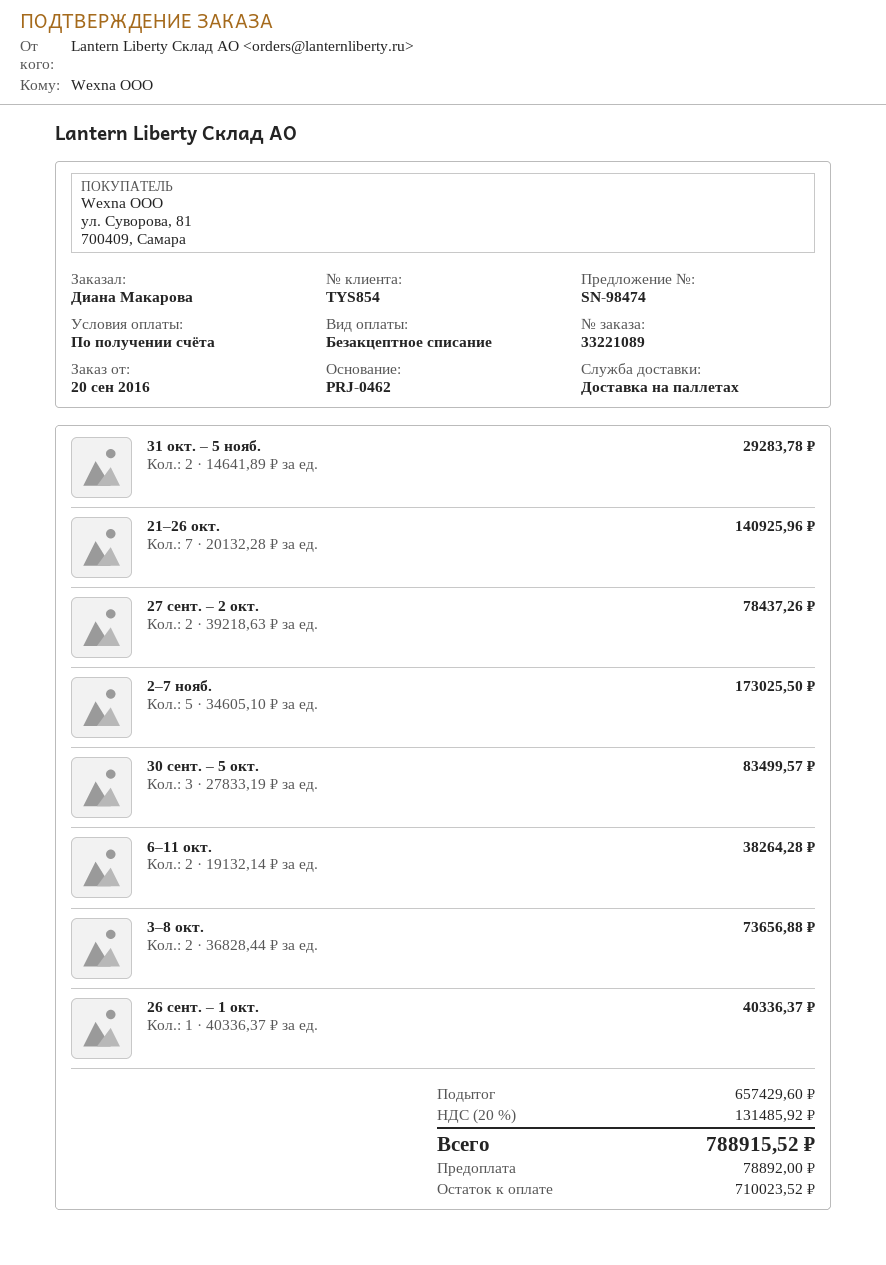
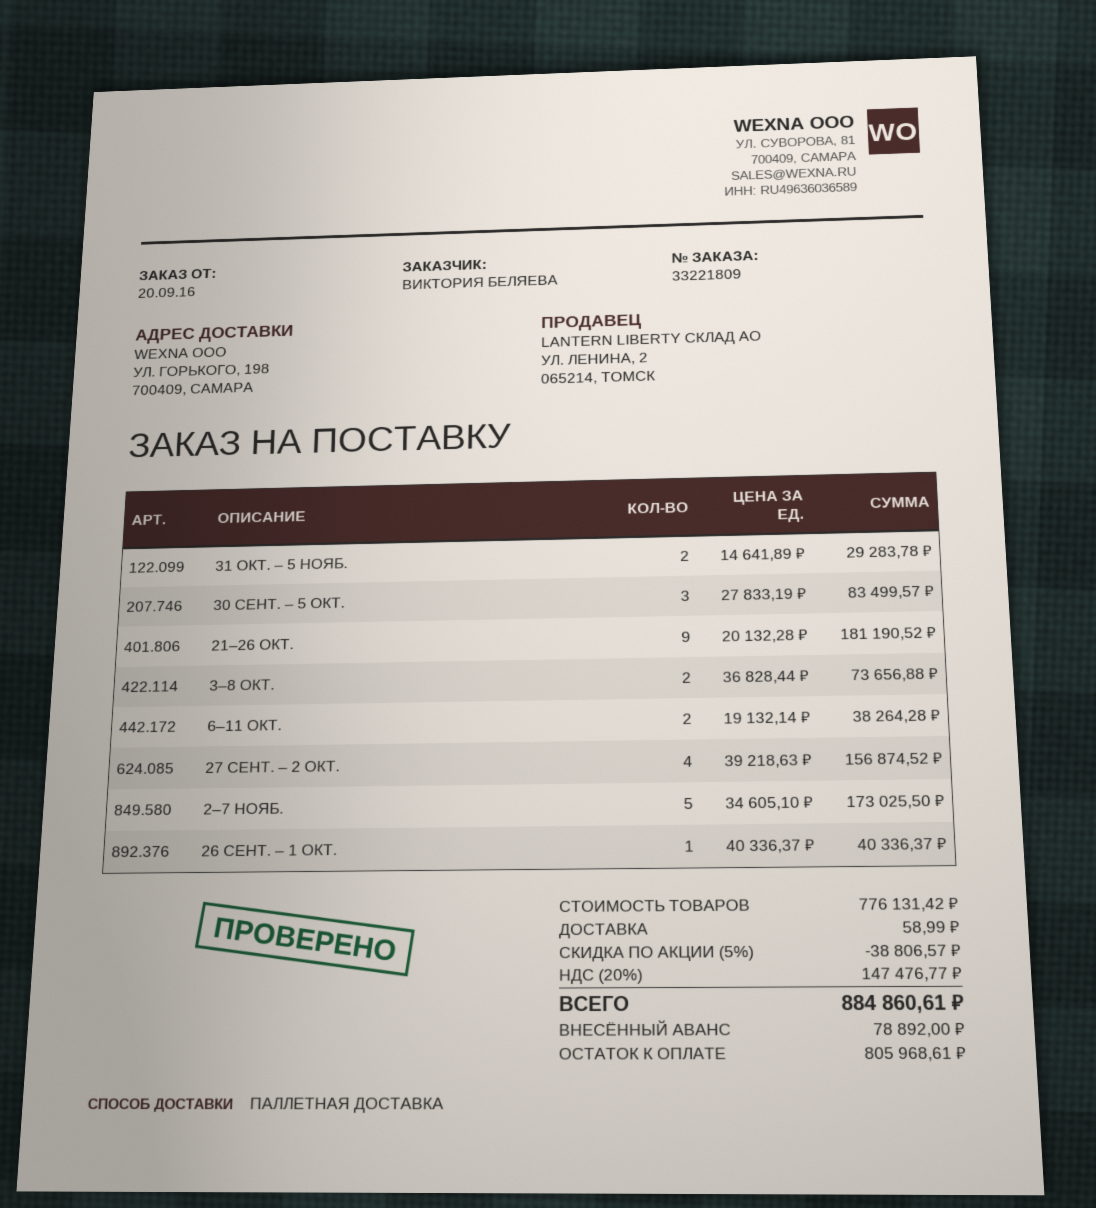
order number: 33221089 -> 33221809
ordered by: Диана Макарова -> ВИКТОРИЯ БЕЛЯЕВА
21–26 окт.: 7 x 20132.28 = 140925.96 -> 9 x 20132.28 = 181190.52
27 сент. – 2 окт.: 2 x 39218.63 = 78437.26 -> 4 x 39218.63 = 156874.52
subtotal: 657429.60 -> 776131.42
discount: none -> 5% = 38806.57
shipping: none -> 58.99
tax: 20% = 131485.92 -> 20% = 147476.77
total: 788915.52 -> 884860.61
balance: 710023.52 -> 805968.61

